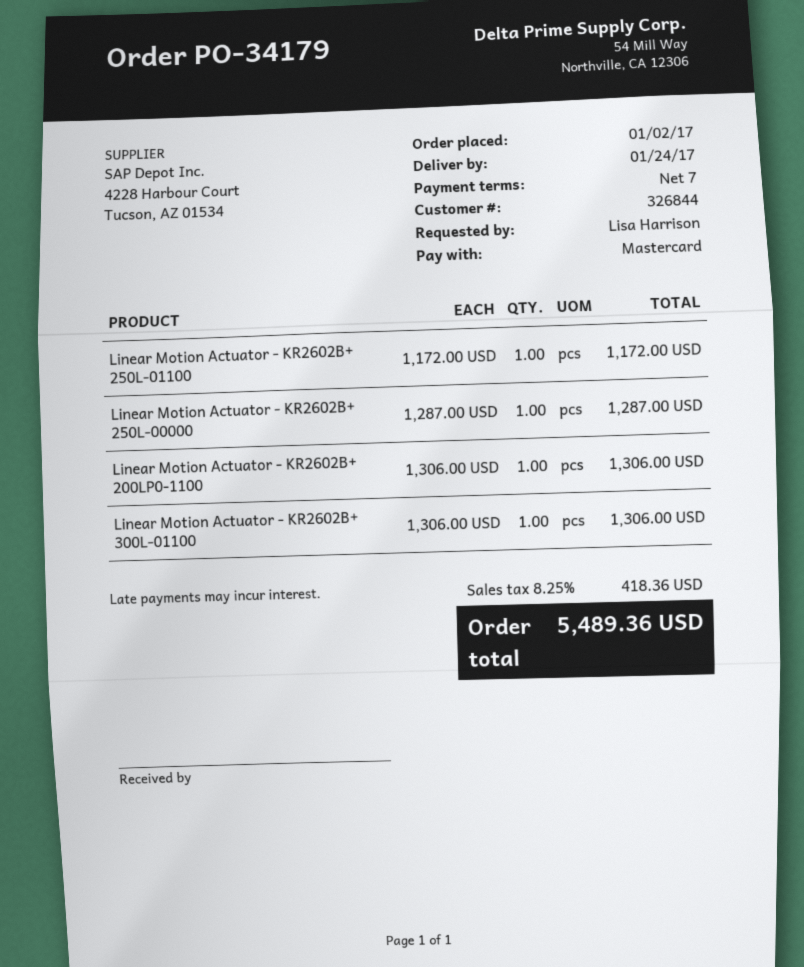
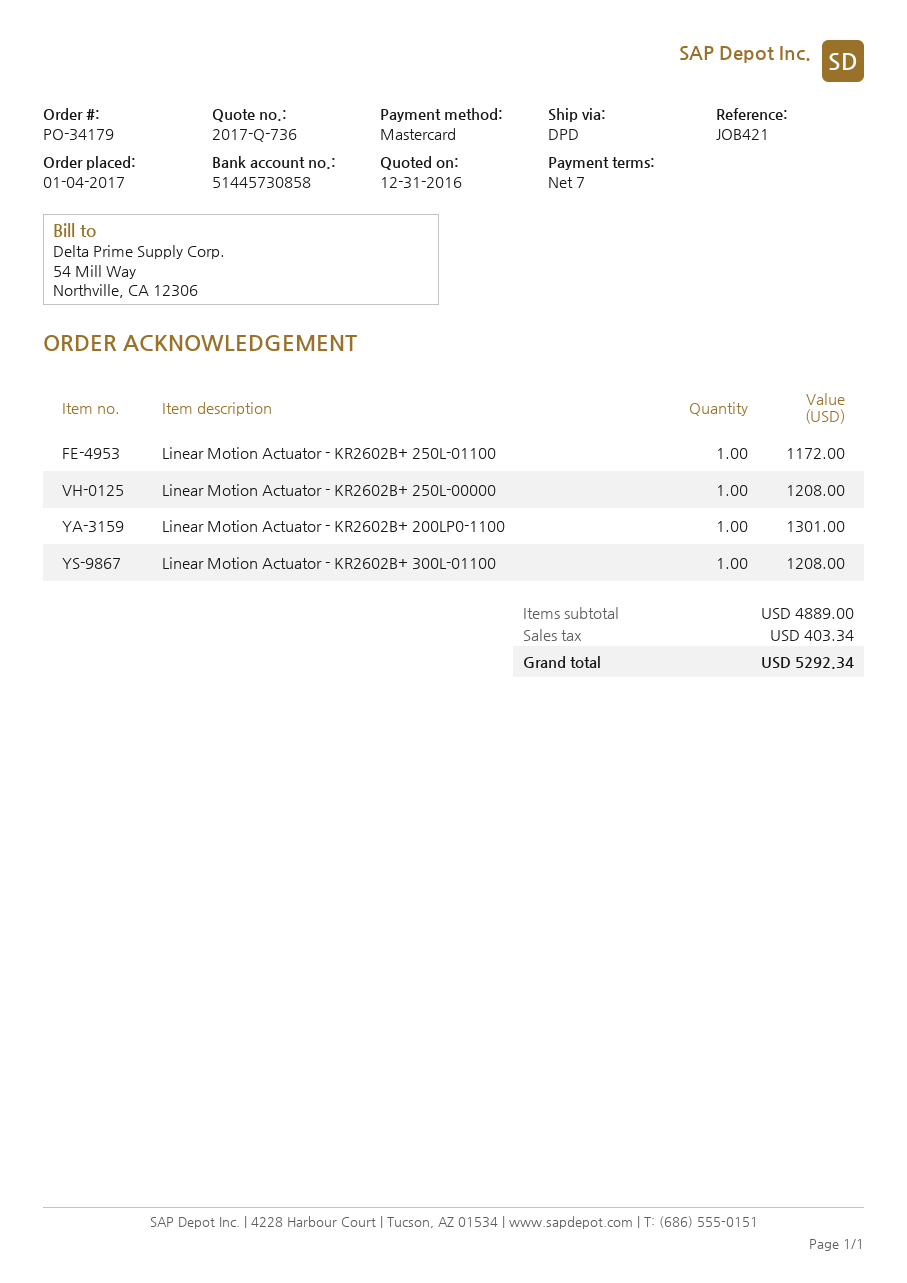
order date: 2017-01-02 -> 2017-01-04
Linear Motion Actuator - KR2602B+ 250L-00000: 1 for 1287.00 -> 1 for 1208.00
Linear Motion Actuator - KR2602B+ 200LP0-1100: 1 for 1306.00 -> 1 for 1301.00
Linear Motion Actuator - KR2602B+ 300L-01100: 1 for 1306.00 -> 1 for 1208.00
tax: 418.36 -> 403.34
total: 5489.36 -> 5292.34

